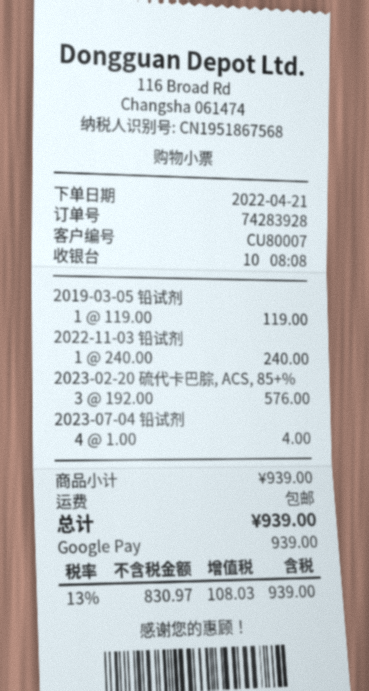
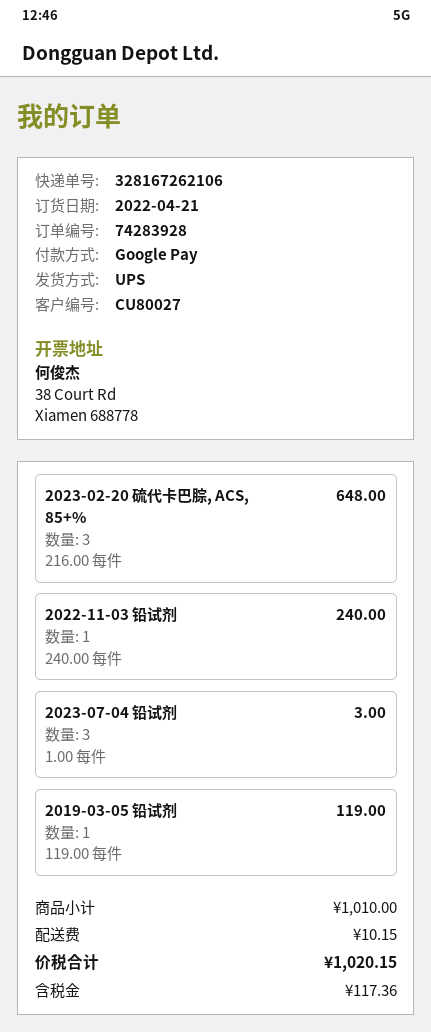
customer number: CU80007 -> CU80027
2023-02-20 硫代卡巴腙, ACS, 85+%: 3 x 192.00 = 576.00 -> 3 x 216.00 = 648.00
2023-07-04 铅试剂: 4 x 1.00 = 4.00 -> 3 x 1.00 = 3.00
subtotal: 939.00 -> 1010.00
shipping: 0.00 -> 10.15
tax: 108.03 -> 117.36
total: 939.00 -> 1020.15

